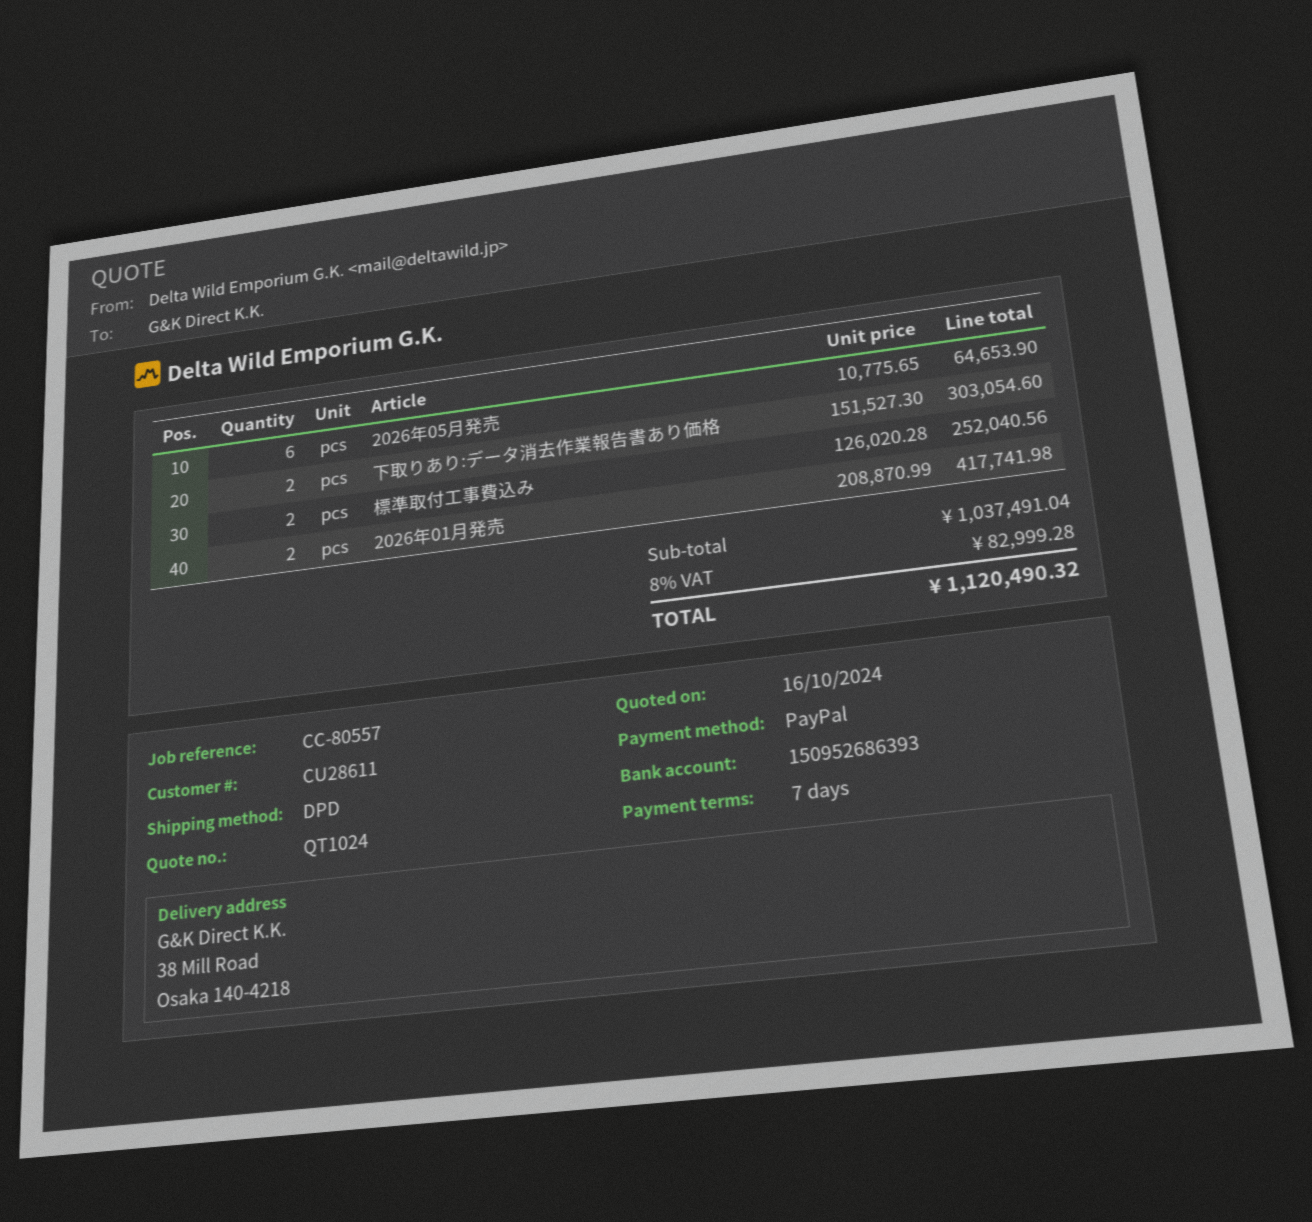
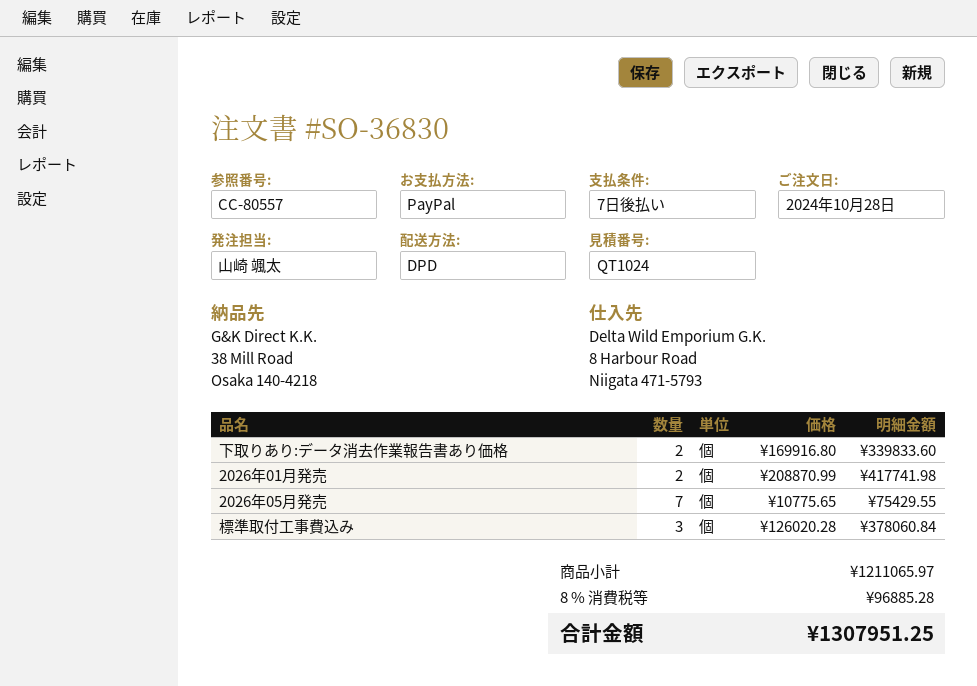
2026年05月発売: 6 x 10775.65 = 64653.90 -> 7 x 10775.65 = 75429.55
下取りあり:データ消去作業報告書あり価格: 2 x 151527.30 = 303054.60 -> 2 x 169916.80 = 339833.60
標準取付工事費込み: 2 x 126020.28 = 252040.56 -> 3 x 126020.28 = 378060.84
subtotal: 1037491.04 -> 1211065.97
tax: 8% = 82999.28 -> 8% = 96885.28
total: 1120490.32 -> 1307951.25

